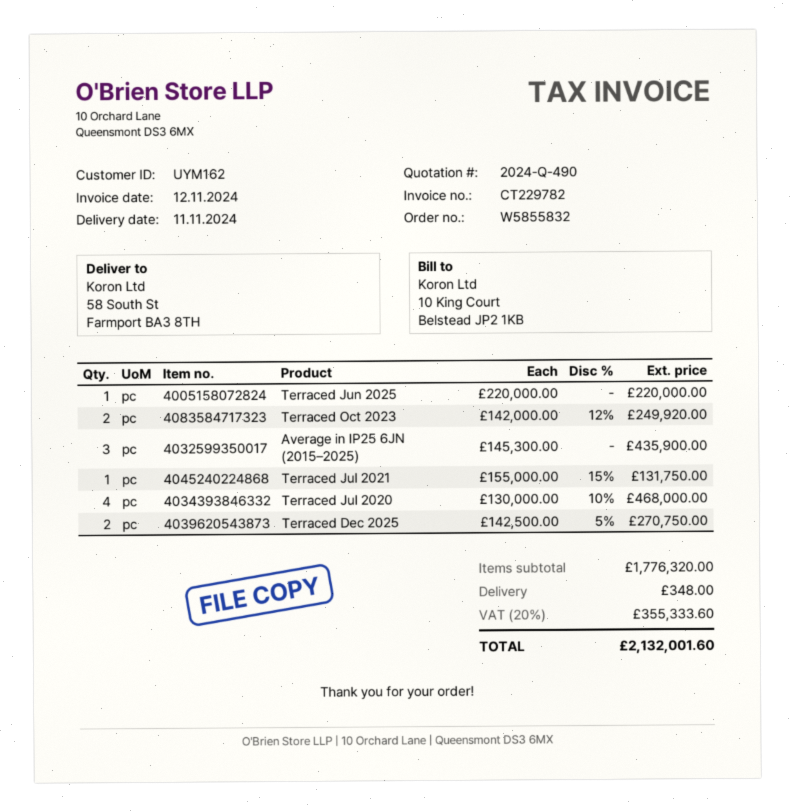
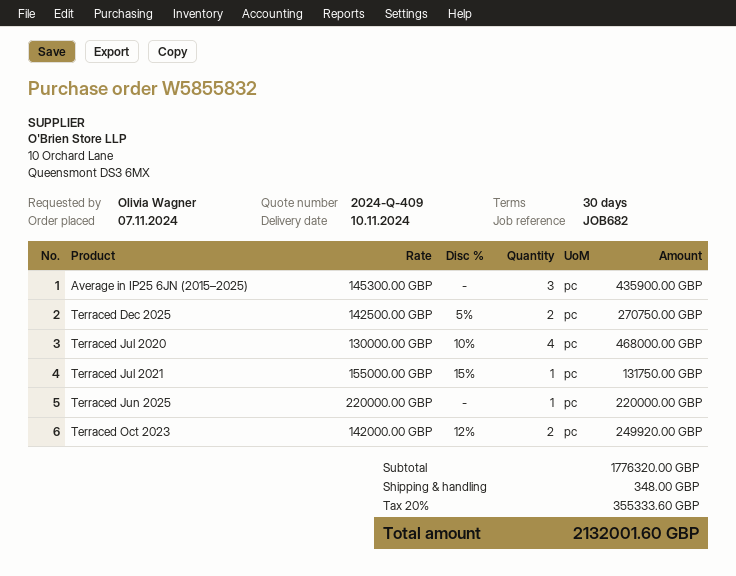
quote number: 2024-Q-490 -> 2024-Q-409
delivery date: 2024-11-11 -> 2024-11-10

